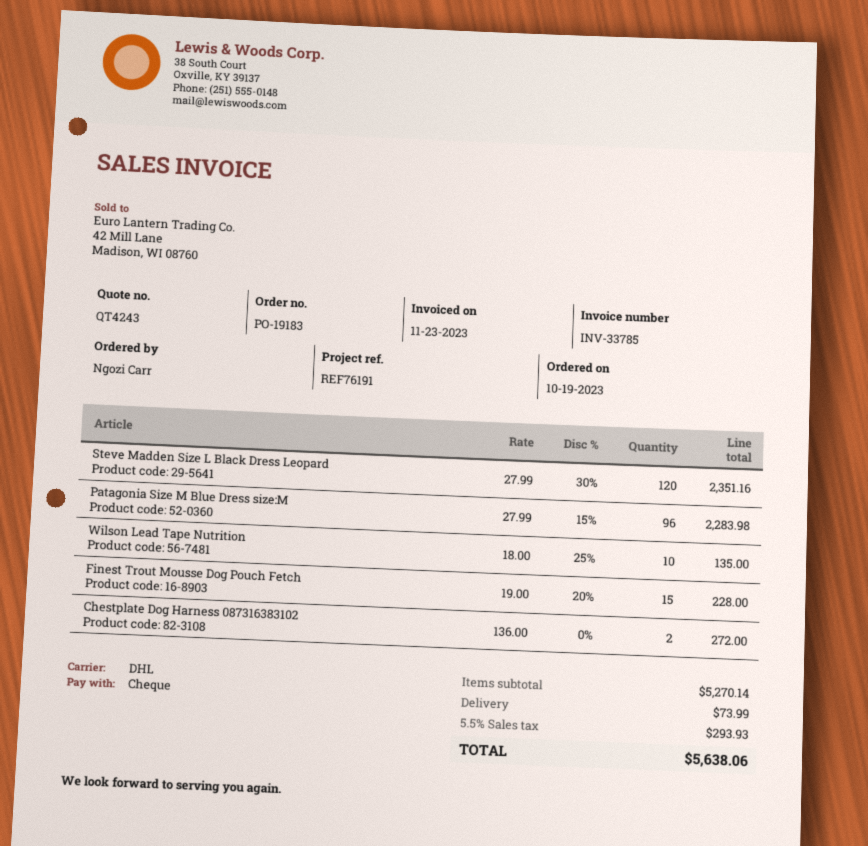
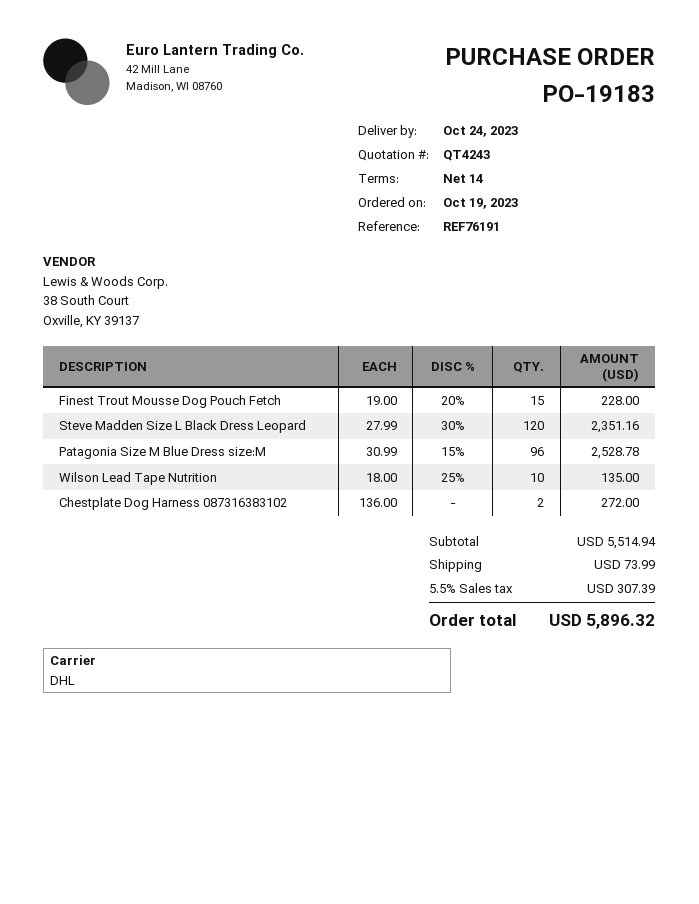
Patagonia Size M Blue Dress size:M: 96 x 27.99 - 15% = 2283.98 -> 96 x 30.99 - 15% = 2528.78
subtotal: 5270.14 -> 5514.94
tax: 5.5% = 293.93 -> 5.5% = 307.39
total: 5638.06 -> 5896.32

